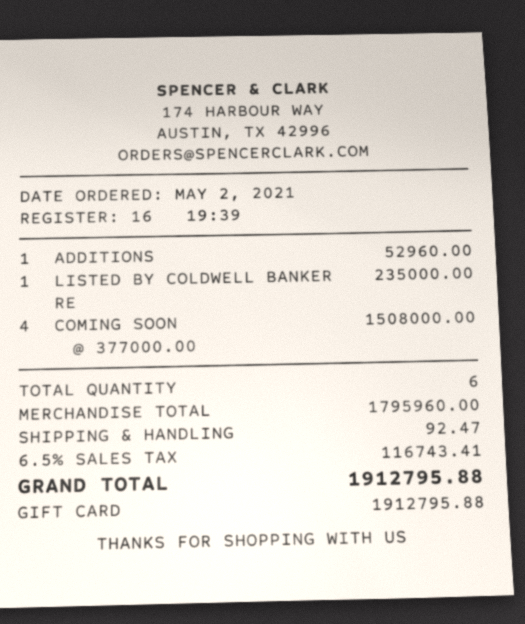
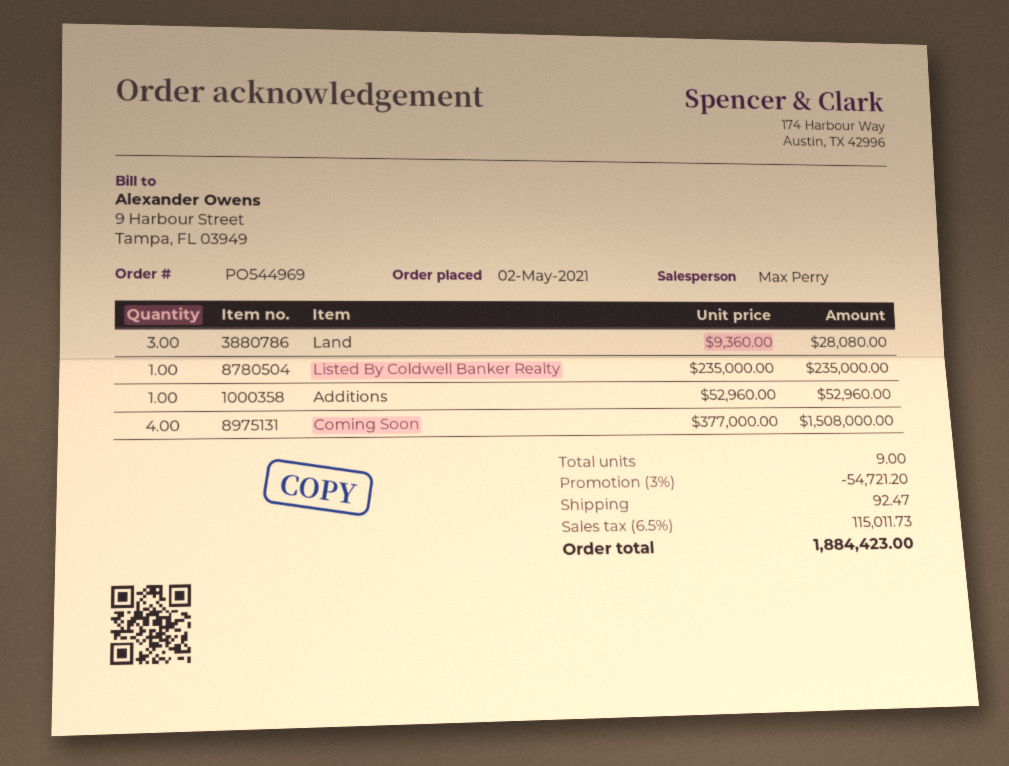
Land: none -> 3 x 9360.00 = 28080.00
total quantity: 6 -> 9
discount: none -> 3% = 54721.20
tax: 6.5% = 116743.41 -> 6.5% = 115011.73
total: 1912795.88 -> 1884423.00

